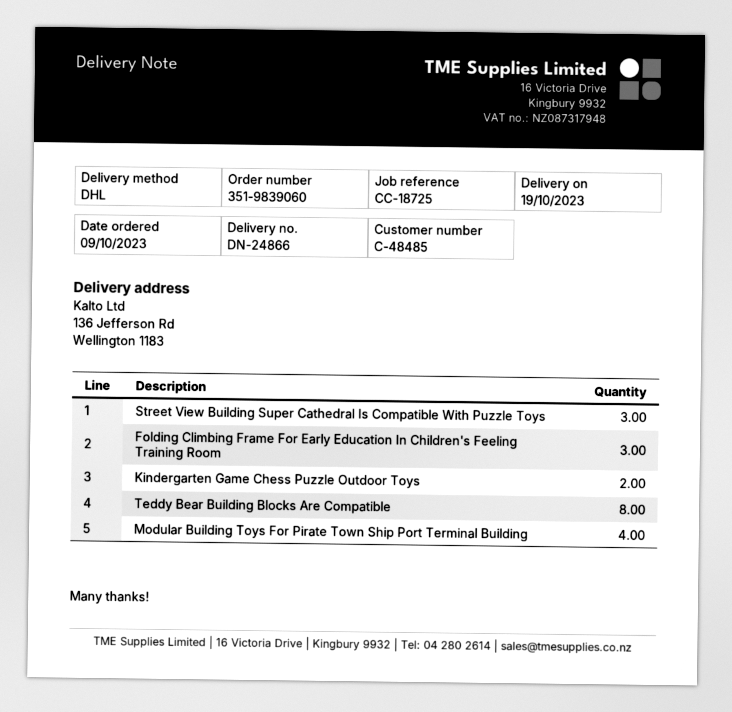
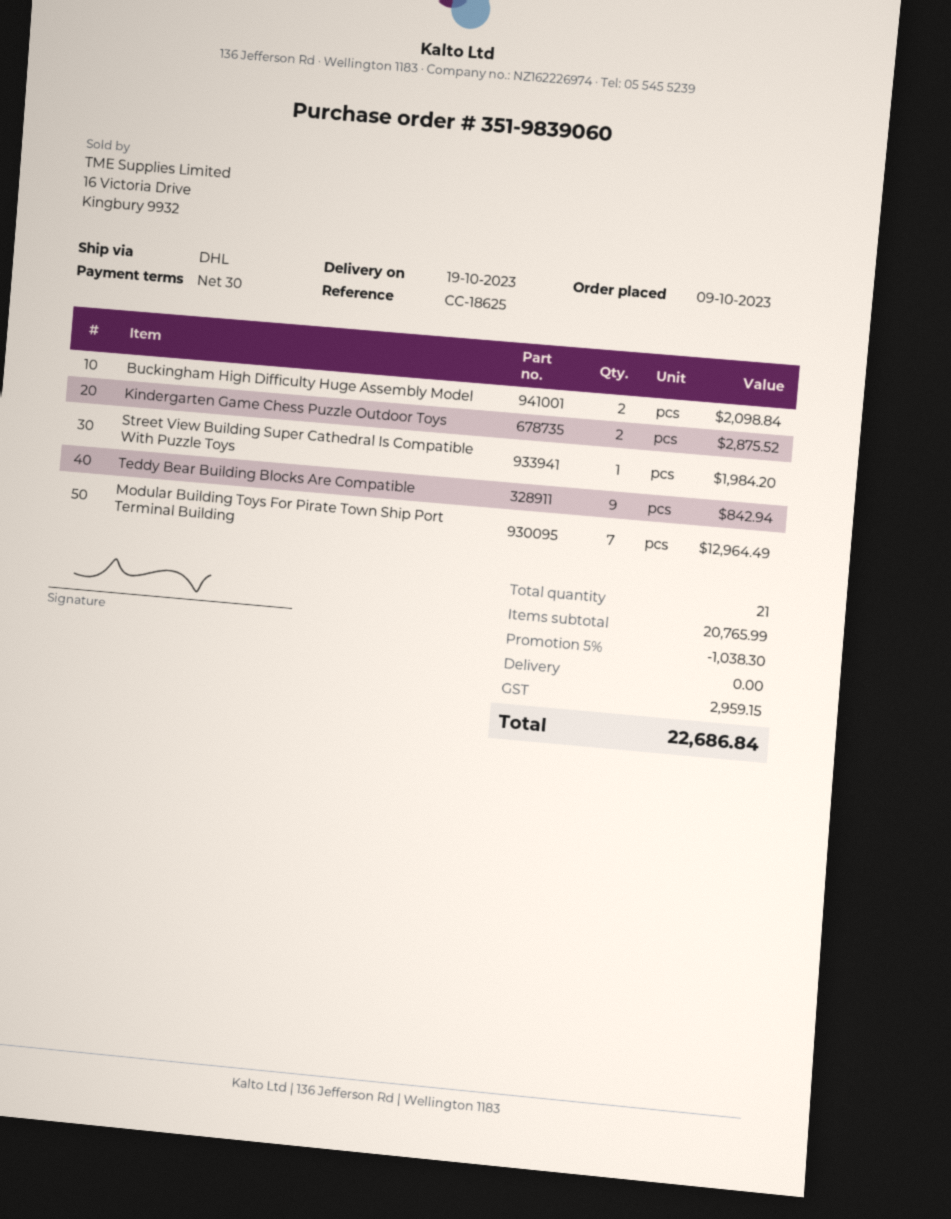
reference: CC-18725 -> CC-18625
Street View Building Super Cathedral Is Compatible With Puzzle Toys: 3 -> 1
Folding Climbing Frame For Early Education In Children's Feeling Training Room: 3 -> none
Teddy Bear Building Blocks Are Compatible: 8 -> 9
Modular Building Toys For Pirate Town Ship Port Terminal Building: 4 -> 7
Buckingham High Difficulty Huge Assembly Model: none -> 2

